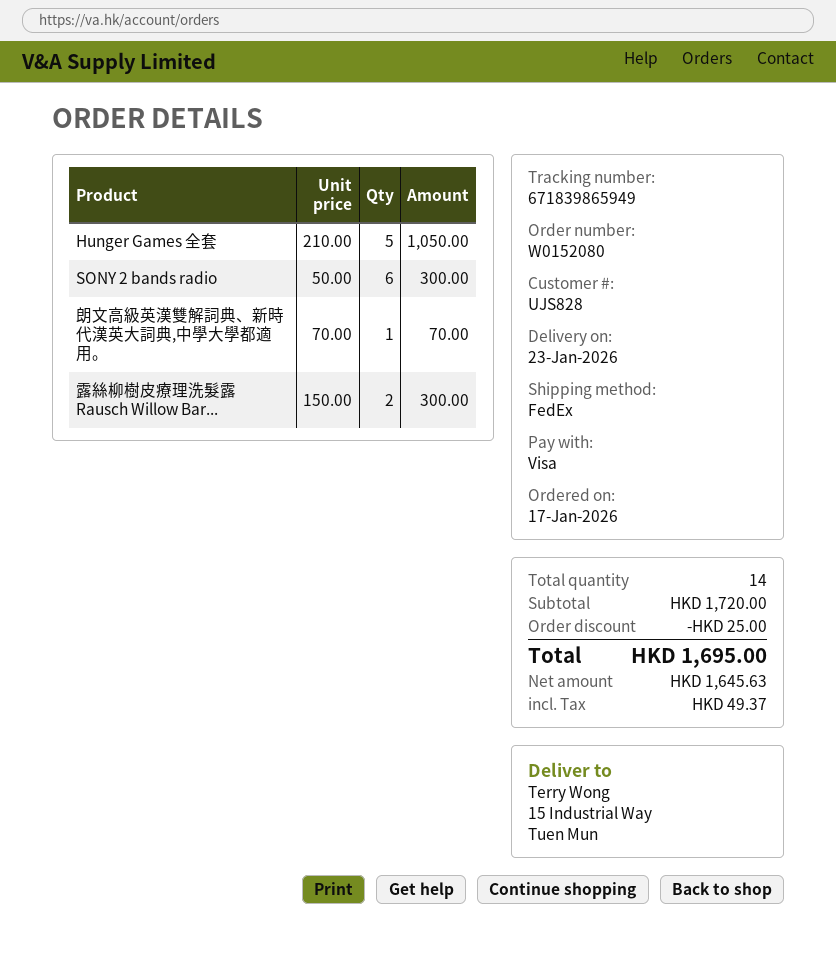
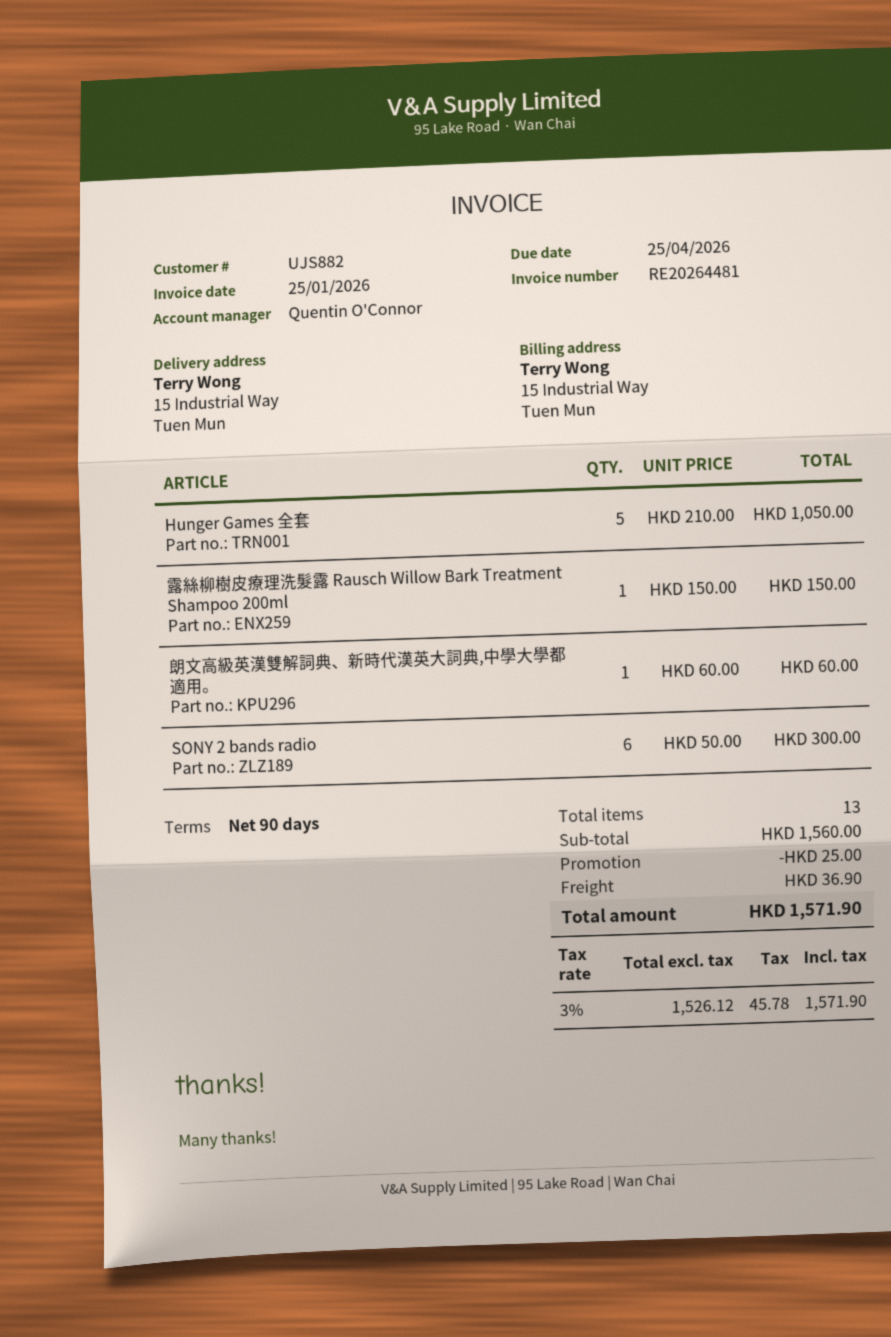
customer number: UJS828 -> UJS882
朗文高級英漢雙解詞典、新時代漢英大詞典,中學大學都適用。: 1 x 70.00 = 70.00 -> 1 x 60.00 = 60.00
露絲柳樹皮療理洗髮露 Rausch Willow Bar...: 2 x 150.00 = 300.00 -> 1 x 150.00 = 150.00
total quantity: 14 -> 13
subtotal: 1720.00 -> 1560.00
shipping: none -> 36.90
net: 1645.63 -> 1526.12
tax: 49.37 -> 45.78
total: 1695.00 -> 1571.90

